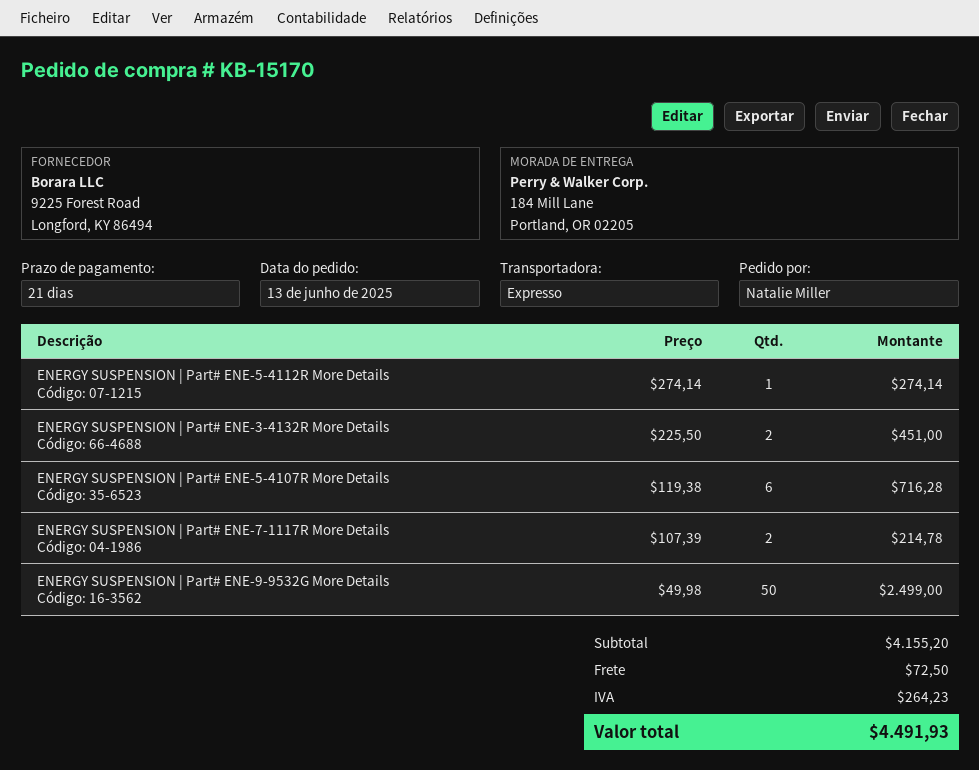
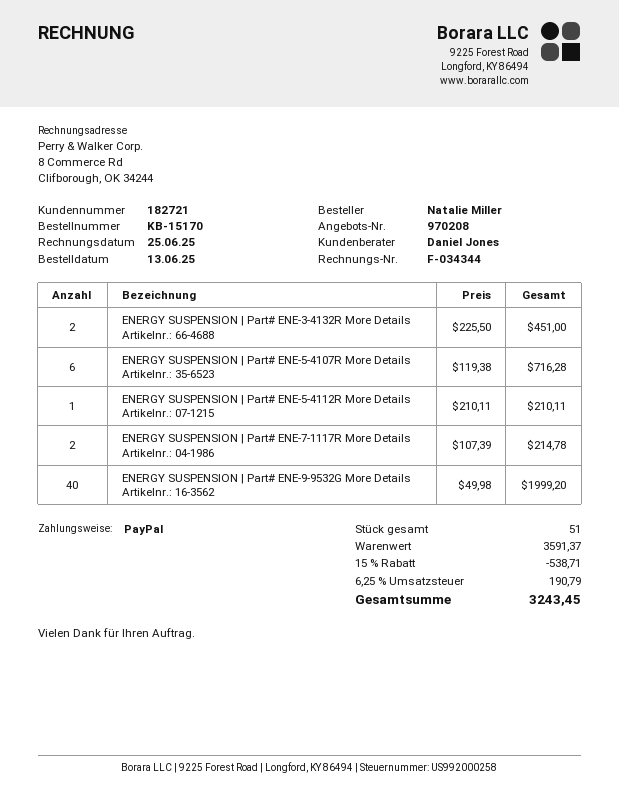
ENERGY SUSPENSION | Part# ENE-5-4112R More Details: 1 x 274.14 = 274.14 -> 1 x 210.11 = 210.11
ENERGY SUSPENSION | Part# ENE-9-9532G More Details: 50 x 49.98 = 2499.00 -> 40 x 49.98 = 1999.20
subtotal: 4155.20 -> 3591.37
discount: none -> 15% = 538.71
shipping: 72.50 -> none
tax: 264.23 -> 190.79
total: 4491.93 -> 3243.45

